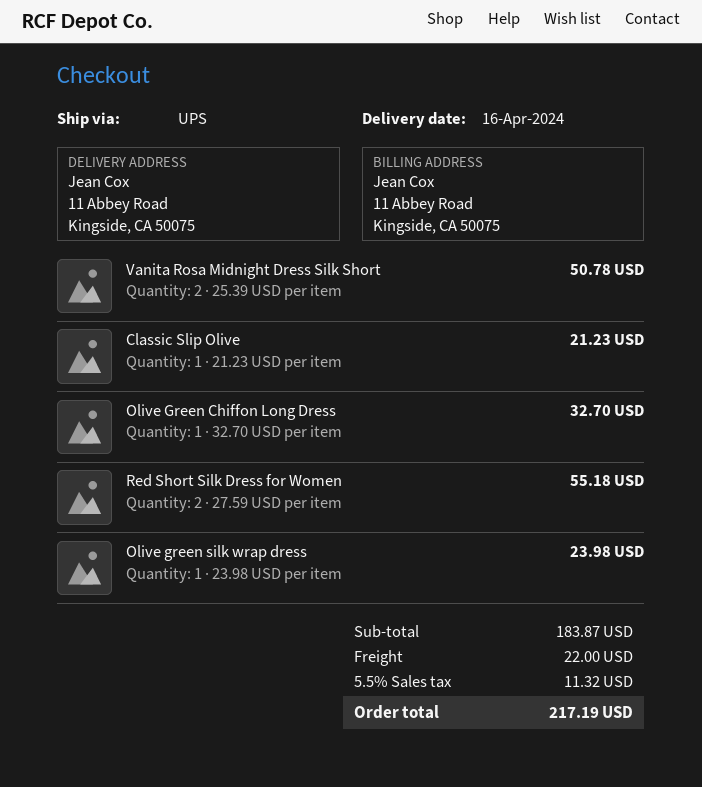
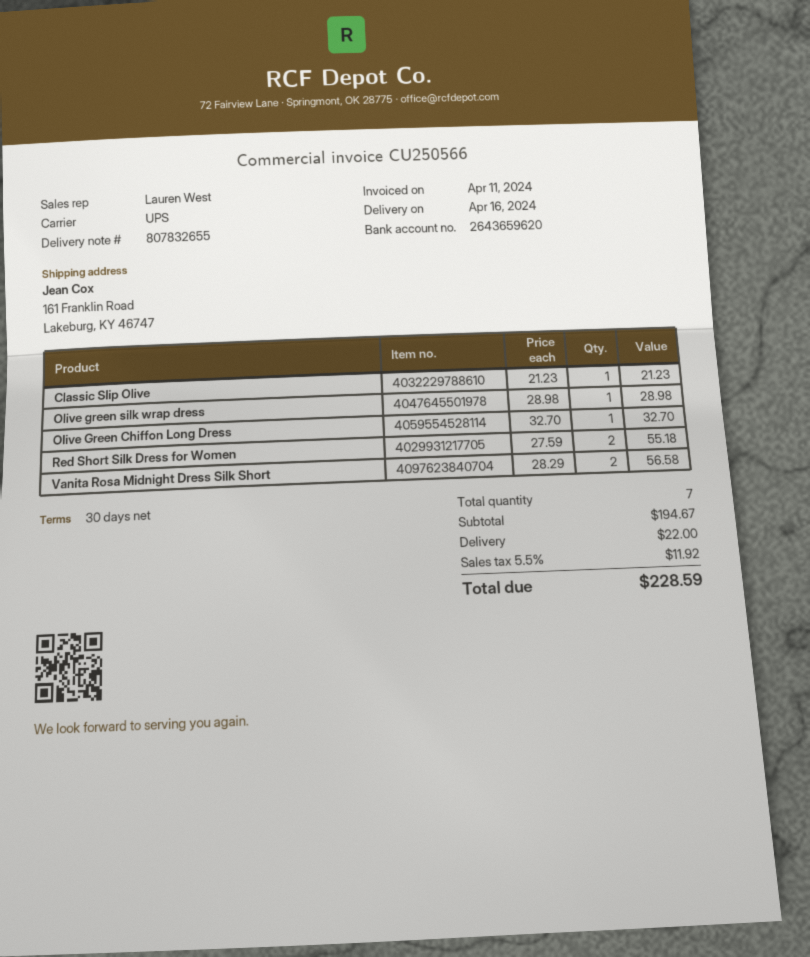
ship to: 11 Abbey Road, Kingside, CA 50075 -> 161 Franklin Road, Lakeburg, KY 46747
Vanita Rosa Midnight Dress Silk Short: 2 x 25.39 = 50.78 -> 2 x 28.29 = 56.58
Olive green silk wrap dress: 1 x 23.98 = 23.98 -> 1 x 28.98 = 28.98
subtotal: 183.87 -> 194.67
tax: 5.5% = 11.32 -> 5.5% = 11.92
total: 217.19 -> 228.59

